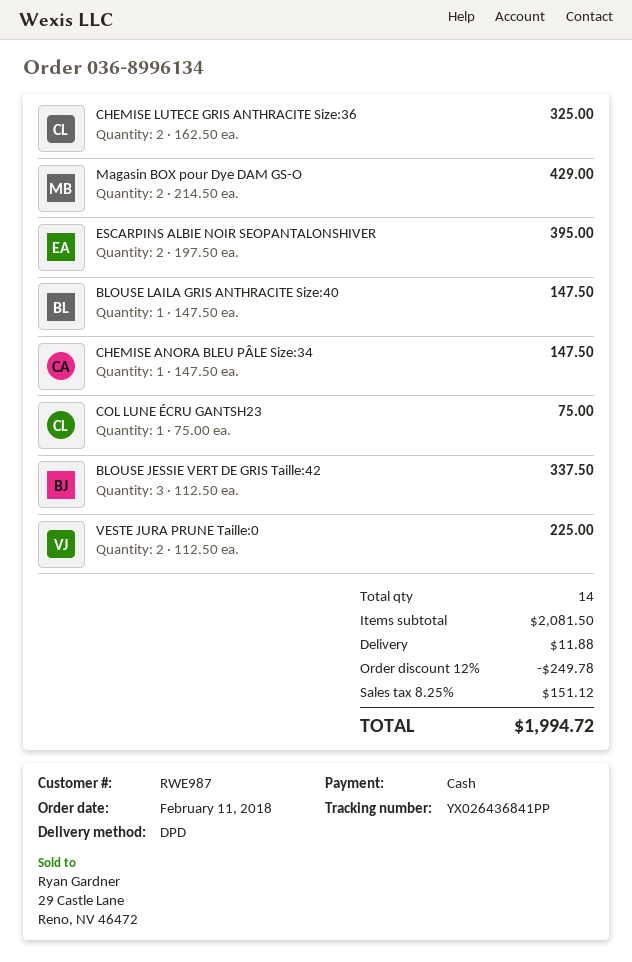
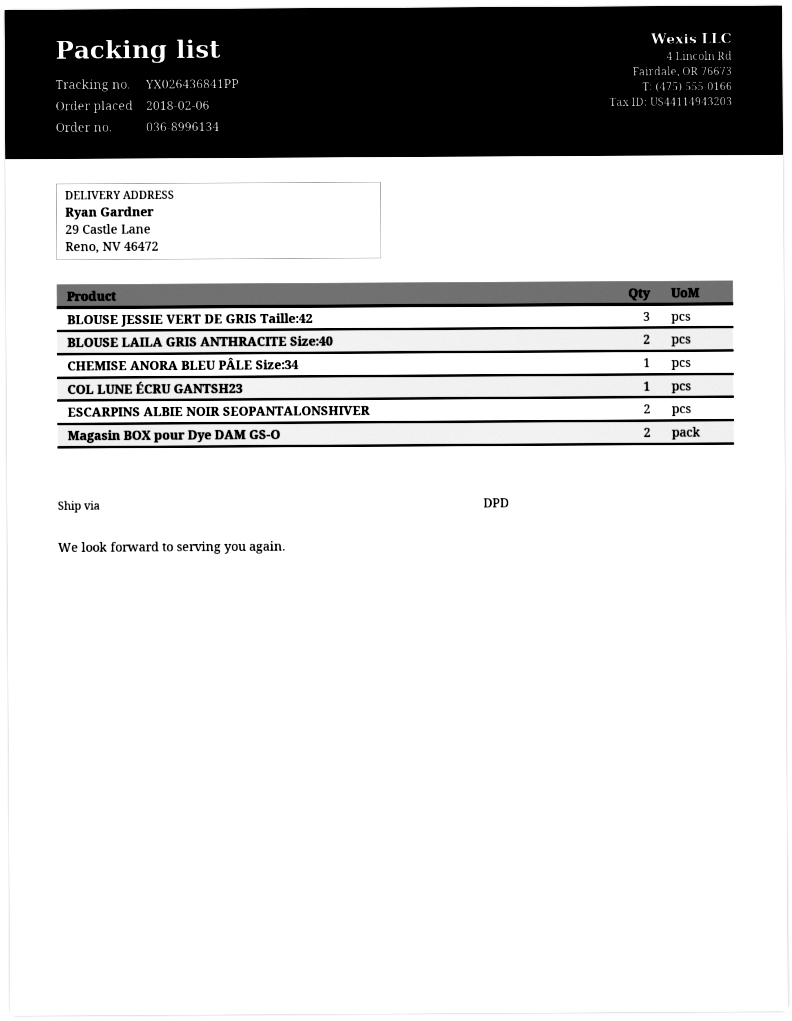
order date: 2018-02-11 -> 2018-02-06
CHEMISE LUTECE GRIS ANTHRACITE Size:36: 2 -> none
BLOUSE LAILA GRIS ANTHRACITE Size:40: 1 -> 2
VESTE JURA PRUNE Taille:0: 2 -> none

